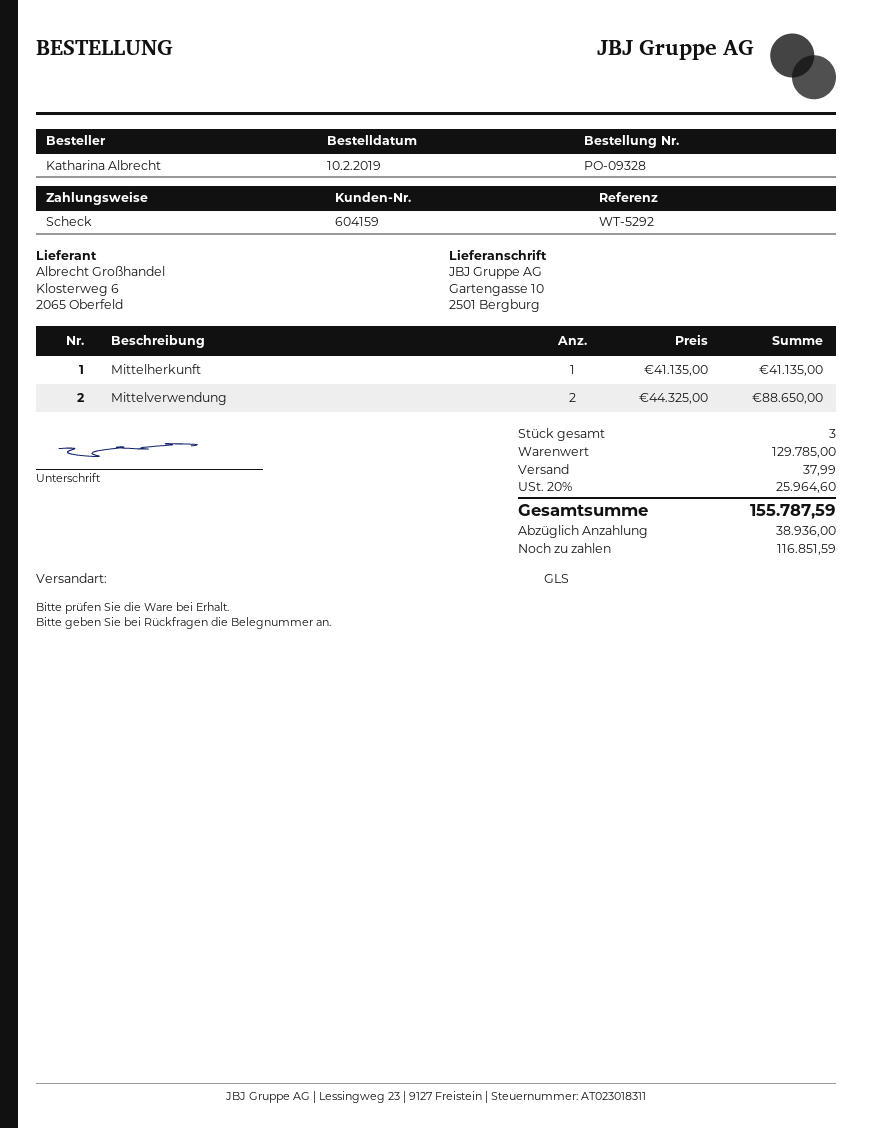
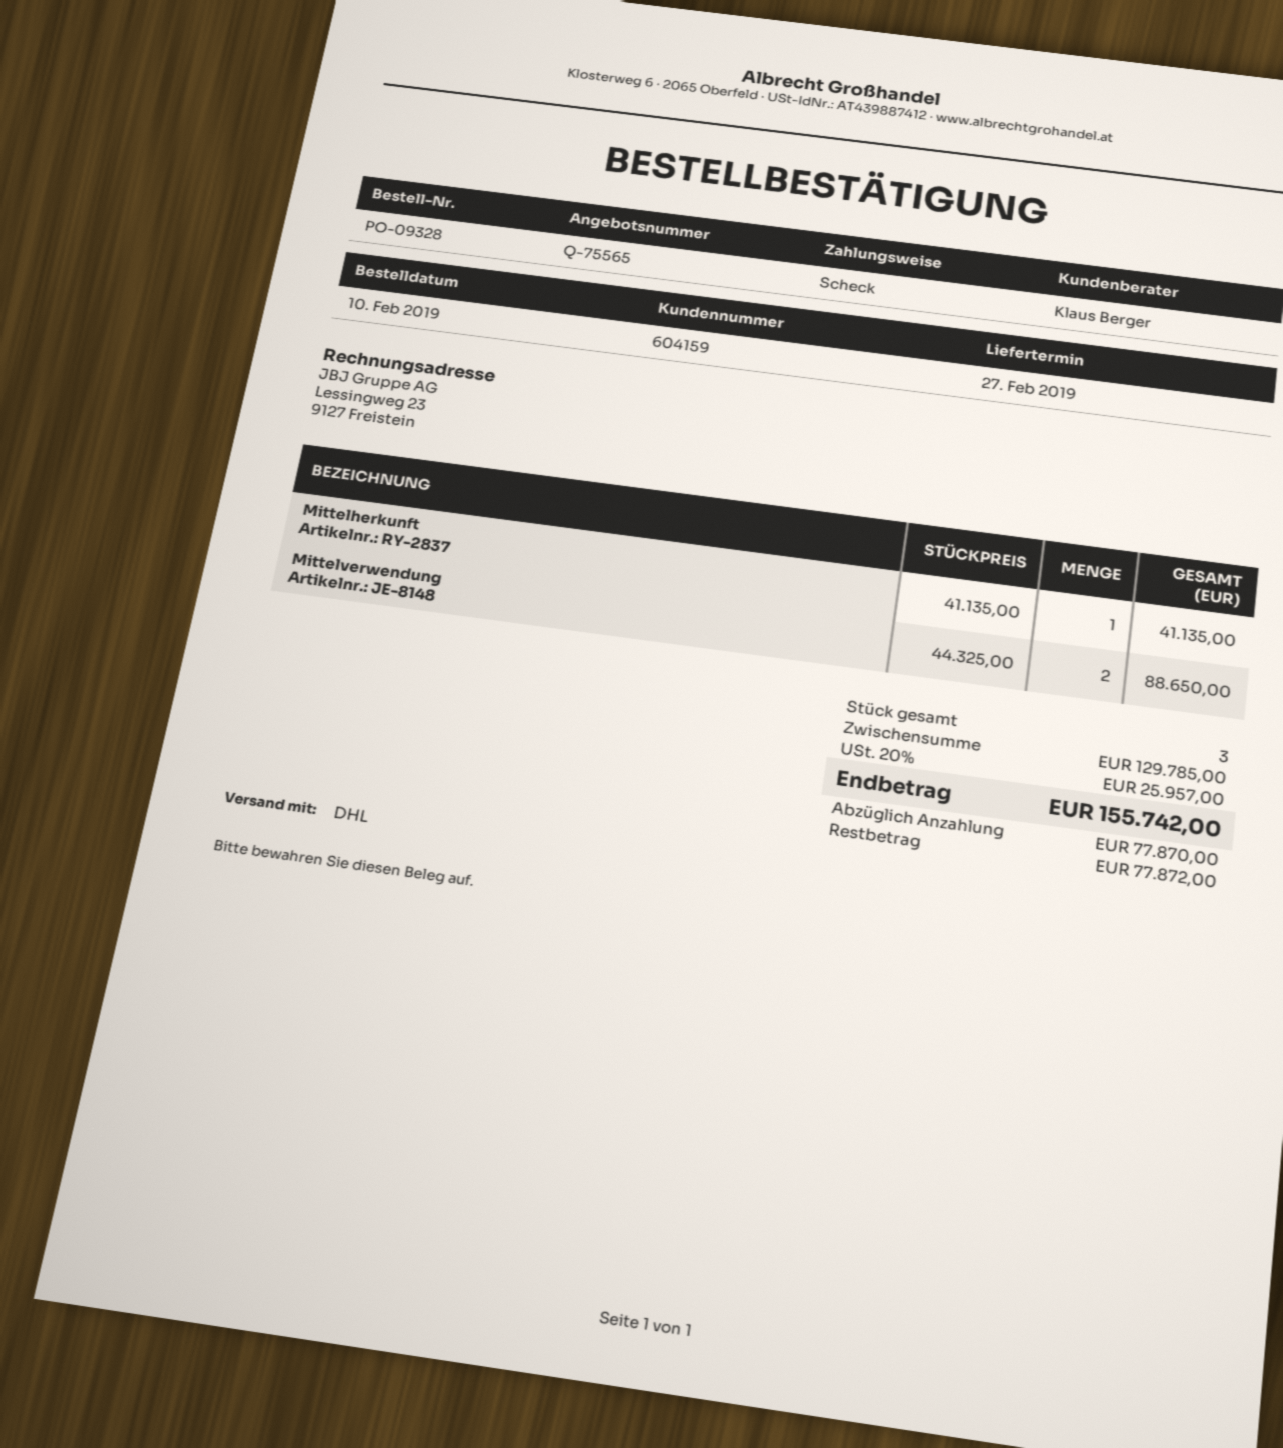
shipping method: GLS -> DHL
shipping: 37.99 -> none
tax: 20% = 25964.60 -> 20% = 25957.00
total: 155787.59 -> 155742.00
deposit: 38936.00 -> 77870.00
balance: 116851.59 -> 77872.00

